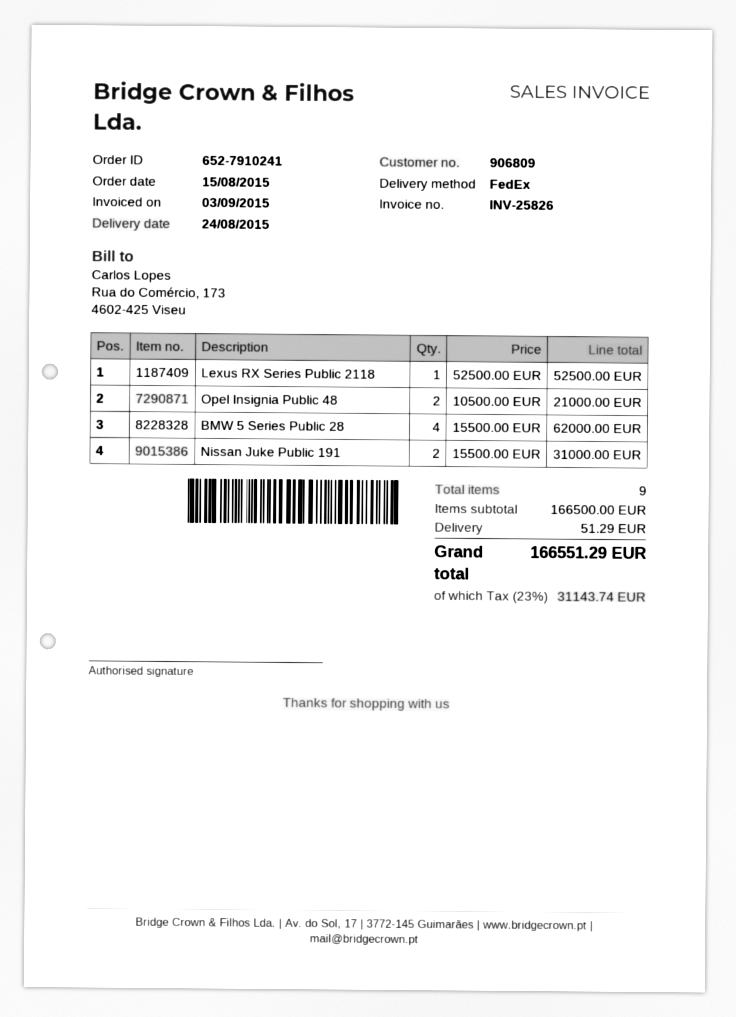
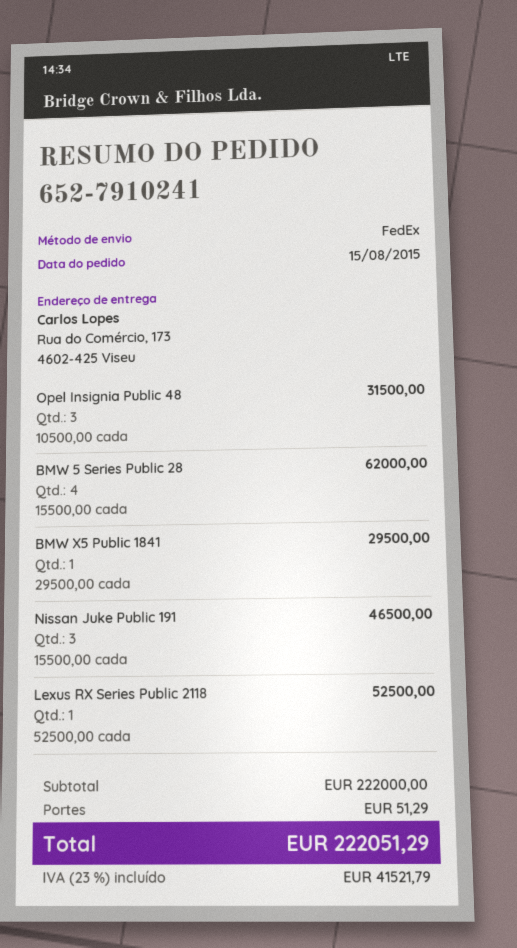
Opel Insignia Public 48: 2 x 10500.00 = 21000.00 -> 3 x 10500.00 = 31500.00
Nissan Juke Public 191: 2 x 15500.00 = 31000.00 -> 3 x 15500.00 = 46500.00
BMW X5 Public 1841: none -> 1 x 29500.00 = 29500.00
subtotal: 166500.00 -> 222000.00
tax: 23% = 31143.74 -> 23% = 41521.79
total: 166551.29 -> 222051.29

